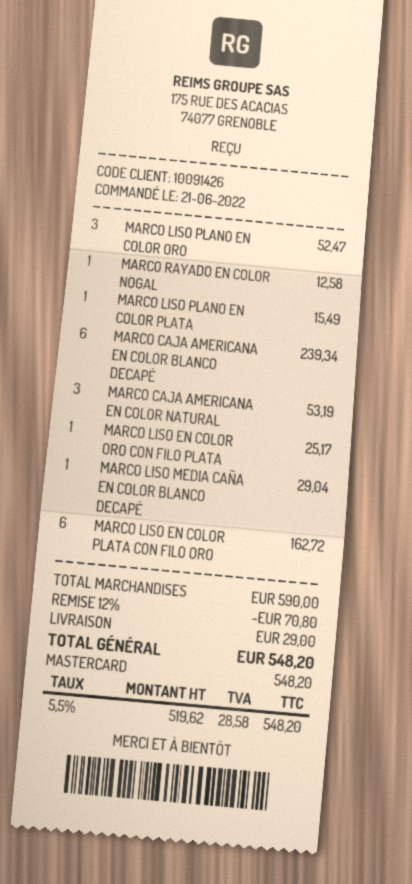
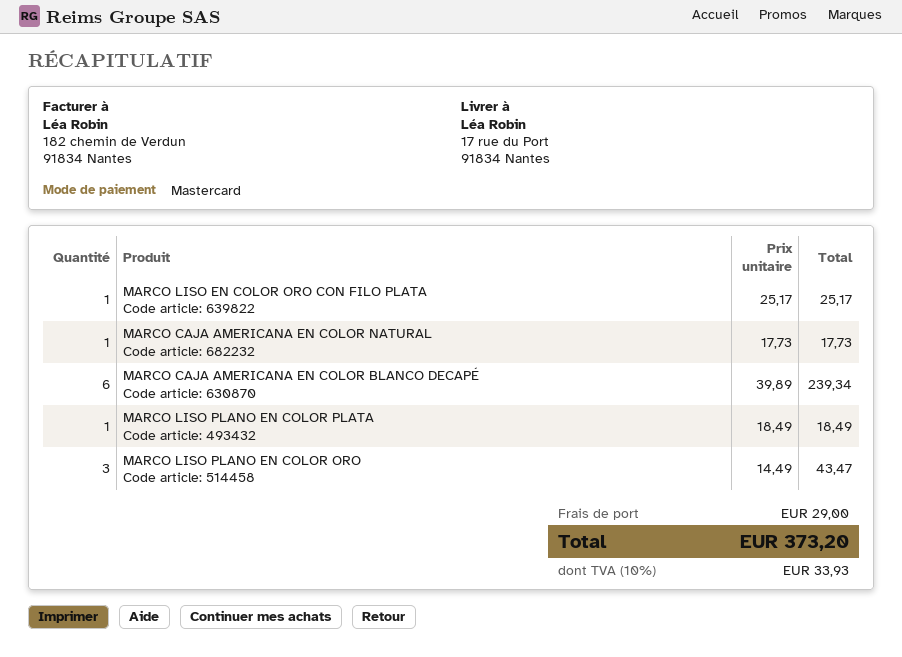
MARCO LISO PLANO EN COLOR ORO: 3 for 52.47 -> 3 for 43.47
MARCO RAYADO EN COLOR NOGAL: 1 for 12.58 -> none
MARCO LISO PLANO EN COLOR PLATA: 1 for 15.49 -> 1 for 18.49
MARCO CAJA AMERICANA EN COLOR NATURAL: 3 for 53.19 -> 1 for 17.73
MARCO LISO MEDIA CAÑA EN COLOR BLANCO DECAPÉ: 1 for 29.04 -> none
MARCO LISO EN COLOR PLATA CON FILO ORO: 6 for 162.72 -> none
discount: 12% = 70.80 -> none
tax: 5.5% = 28.58 -> 10% = 33.93
total: 548.20 -> 373.20

